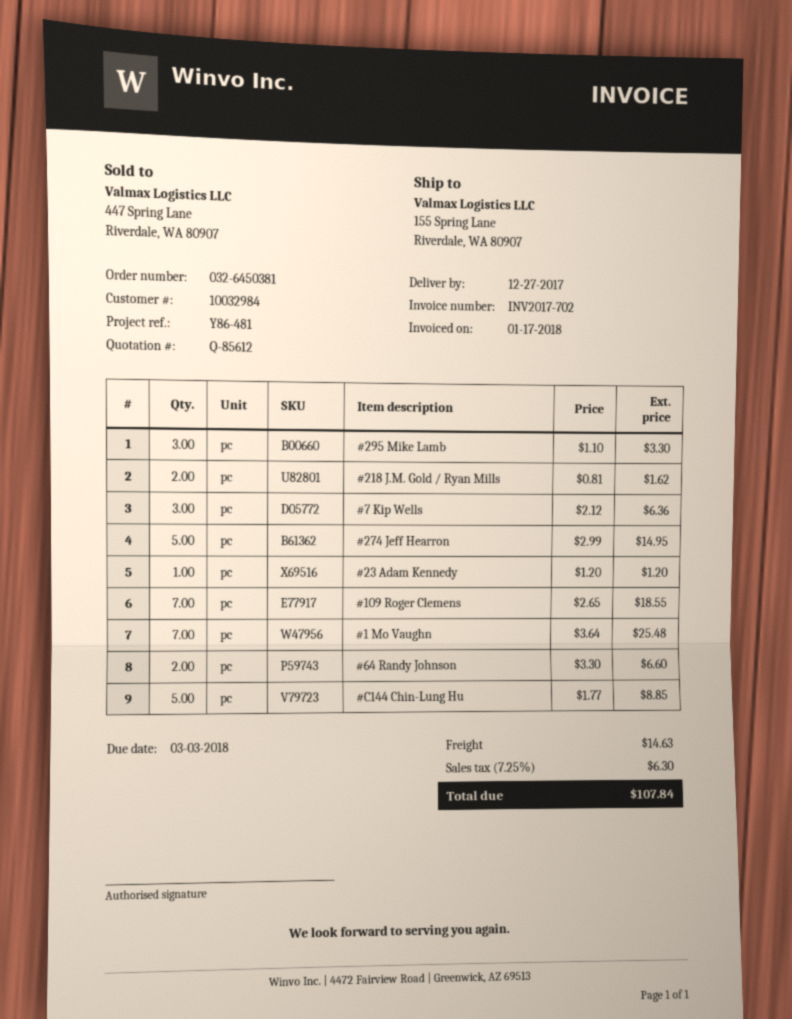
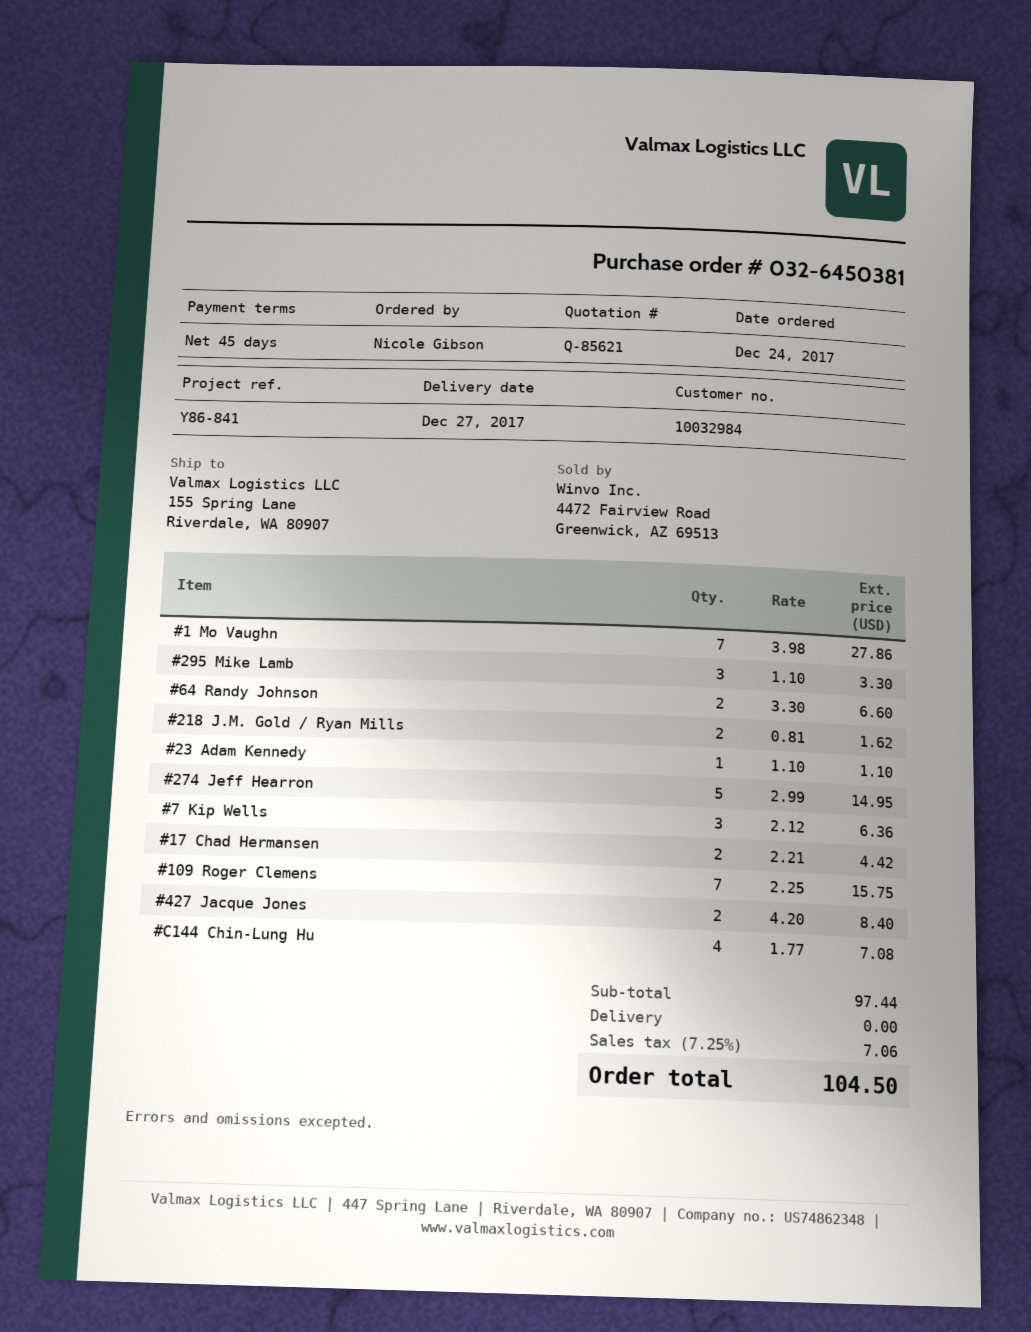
quote number: Q-85612 -> Q-85621
reference: Y86-481 -> Y86-841
#23 Adam Kennedy: 1 x 1.20 = 1.20 -> 1 x 1.10 = 1.10
#109 Roger Clemens: 7 x 2.65 = 18.55 -> 7 x 2.25 = 15.75
#1 Mo Vaughn: 7 x 3.64 = 25.48 -> 7 x 3.98 = 27.86
#C144 Chin-Lung Hu: 5 x 1.77 = 8.85 -> 4 x 1.77 = 7.08
#17 Chad Hermansen: none -> 2 x 2.21 = 4.42
#427 Jacque Jones: none -> 2 x 4.20 = 8.40
shipping: 14.63 -> 0.00
tax: 7.25% = 6.30 -> 7.25% = 7.06
total: 107.84 -> 104.50

